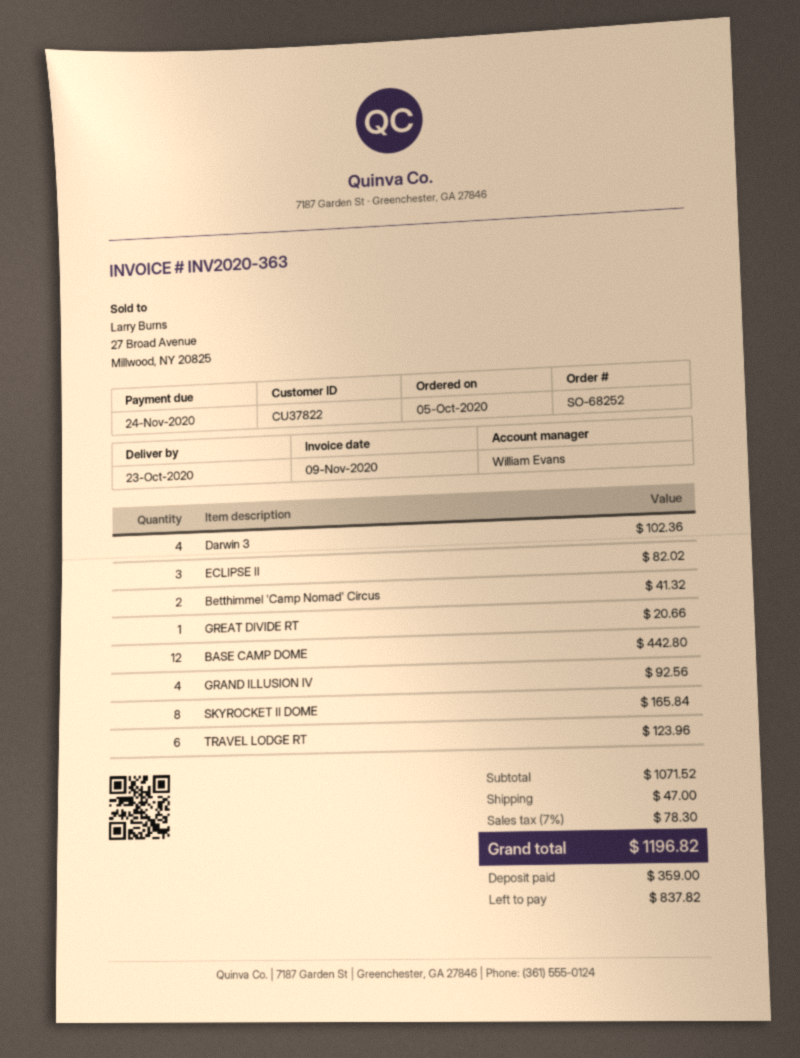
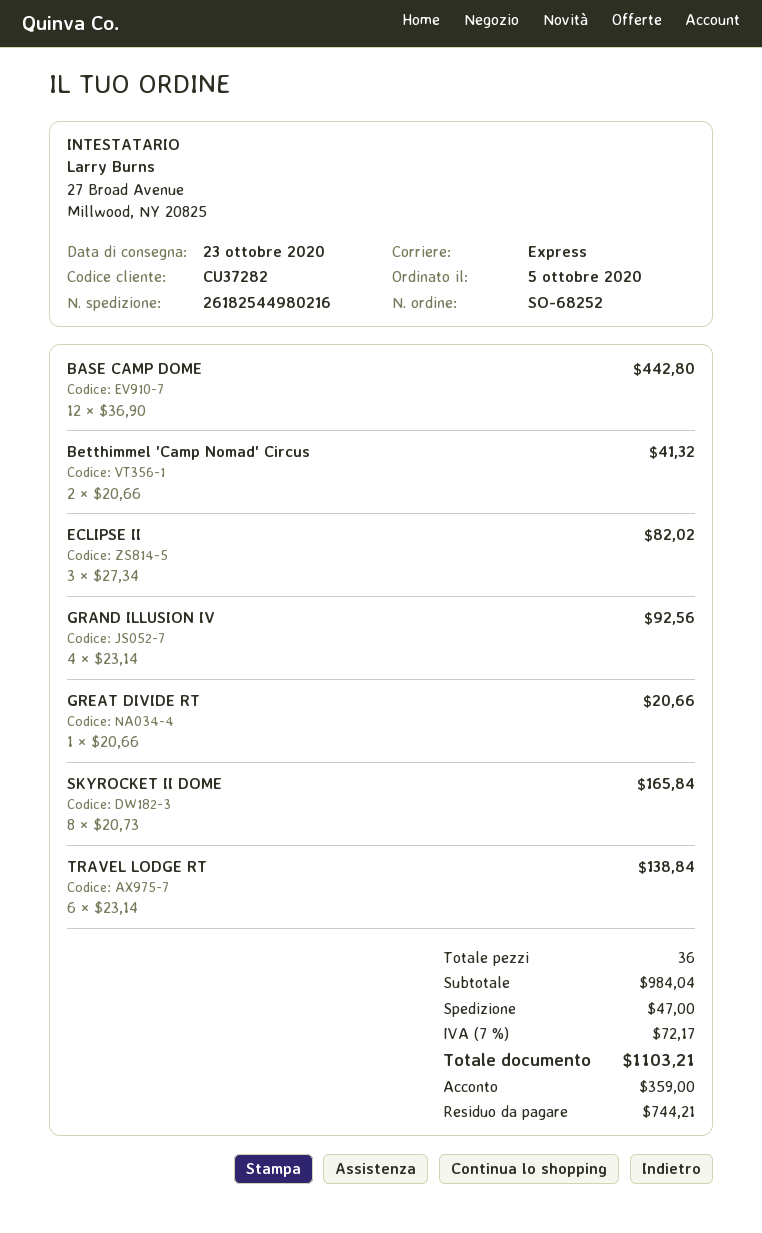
customer number: CU37822 -> CU37282
Darwin 3: 4 for 102.36 -> none
TRAVEL LODGE RT: 6 for 123.96 -> 6 for 138.84
subtotal: 1071.52 -> 984.04
tax: 7% = 78.30 -> 7% = 72.17
total: 1196.82 -> 1103.21
balance: 837.82 -> 744.21

